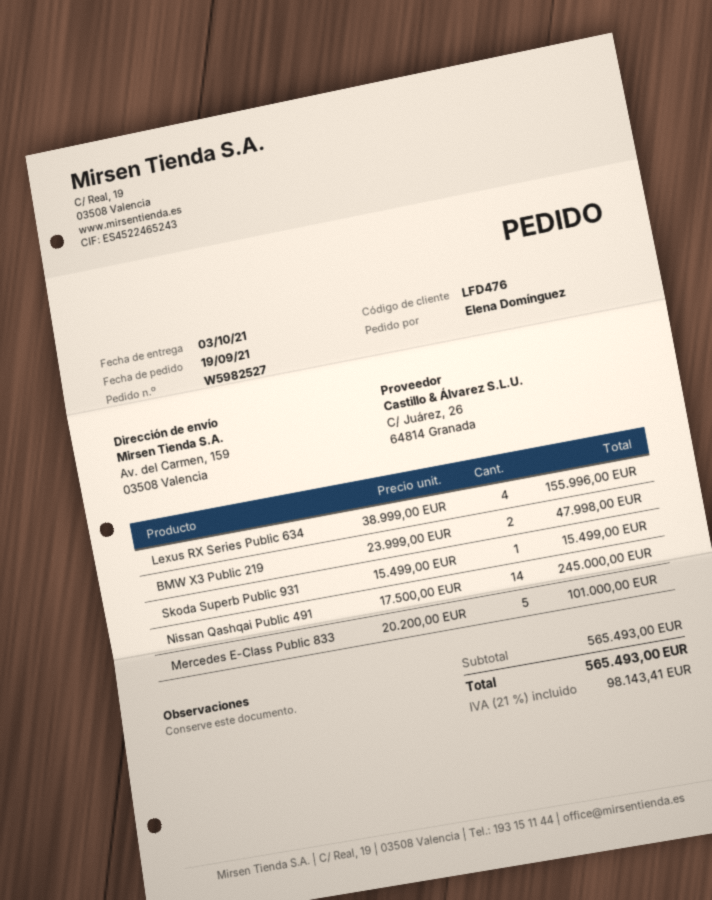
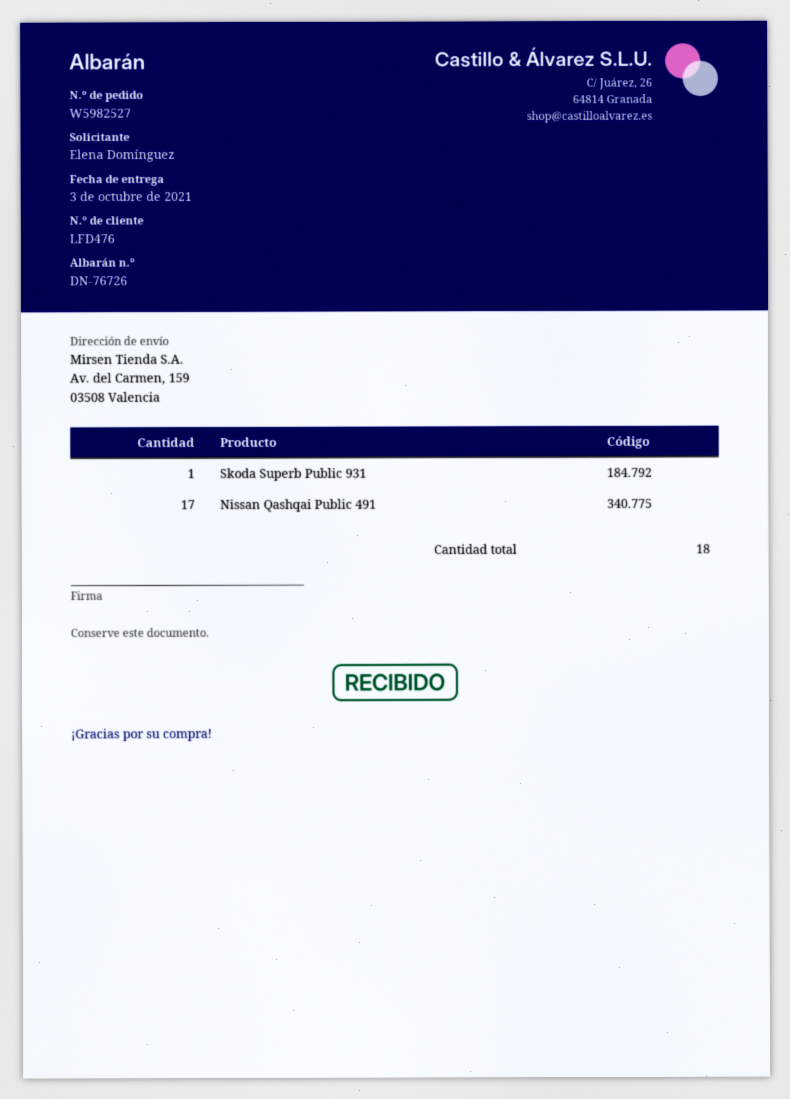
Lexus RX Series Public 634: 4 -> none
BMW X3 Public 219: 2 -> none
Nissan Qashqai Public 491: 14 -> 17
Mercedes E-Class Public 833: 5 -> none

